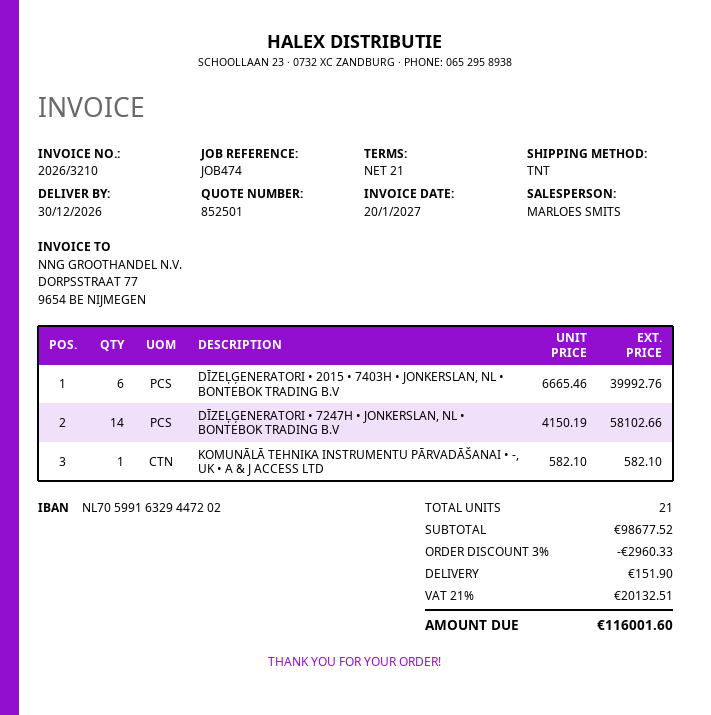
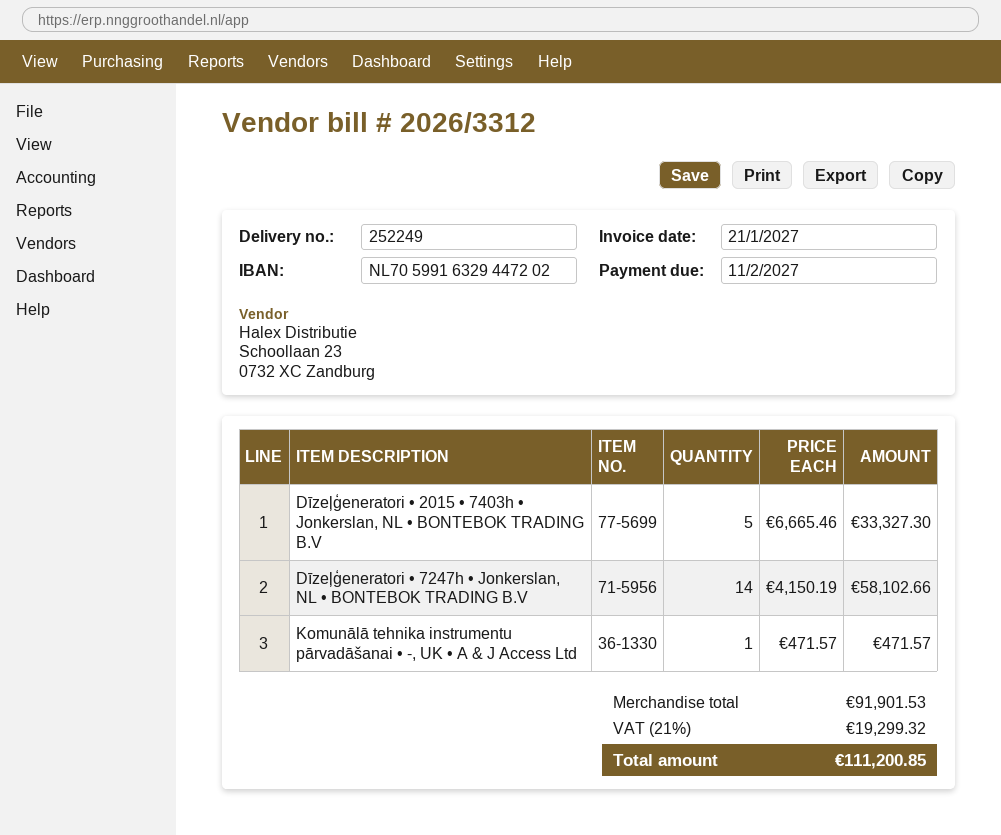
invoice number: 2026/3210 -> 2026/3312
invoice date: 2027-01-20 -> 2027-01-21
DĪZEĻĢENERATORI • 2015 • 7403H • JONKERSLAN, NL • BONTEBOK TRADING B.V: 6 x 6665.46 = 39992.76 -> 5 x 6665.46 = 33327.30
KOMUNĀLĀ TEHNIKA INSTRUMENTU PĀRVADĀŠANAI • -, UK • A & J ACCESS LTD: 1 x 582.10 = 582.10 -> 1 x 471.57 = 471.57
subtotal: 98677.52 -> 91901.53
discount: 3% = 2960.33 -> none
shipping: 151.90 -> none
tax: 21% = 20132.51 -> 21% = 19299.32
total: 116001.60 -> 111200.85

